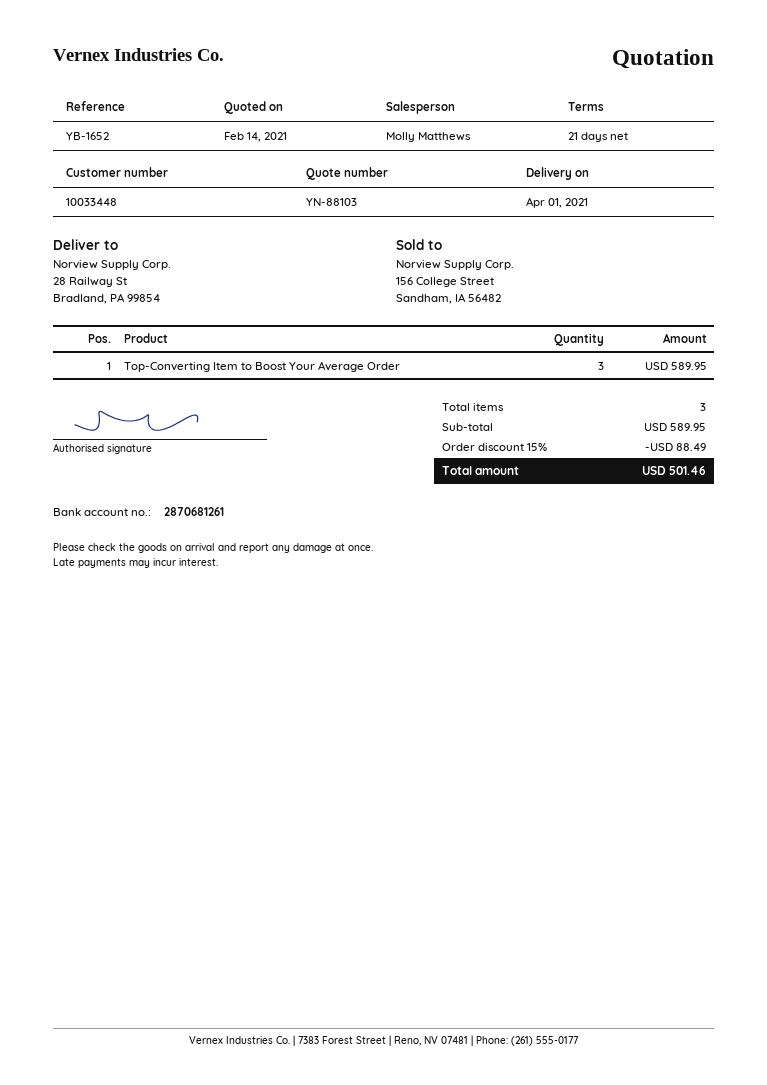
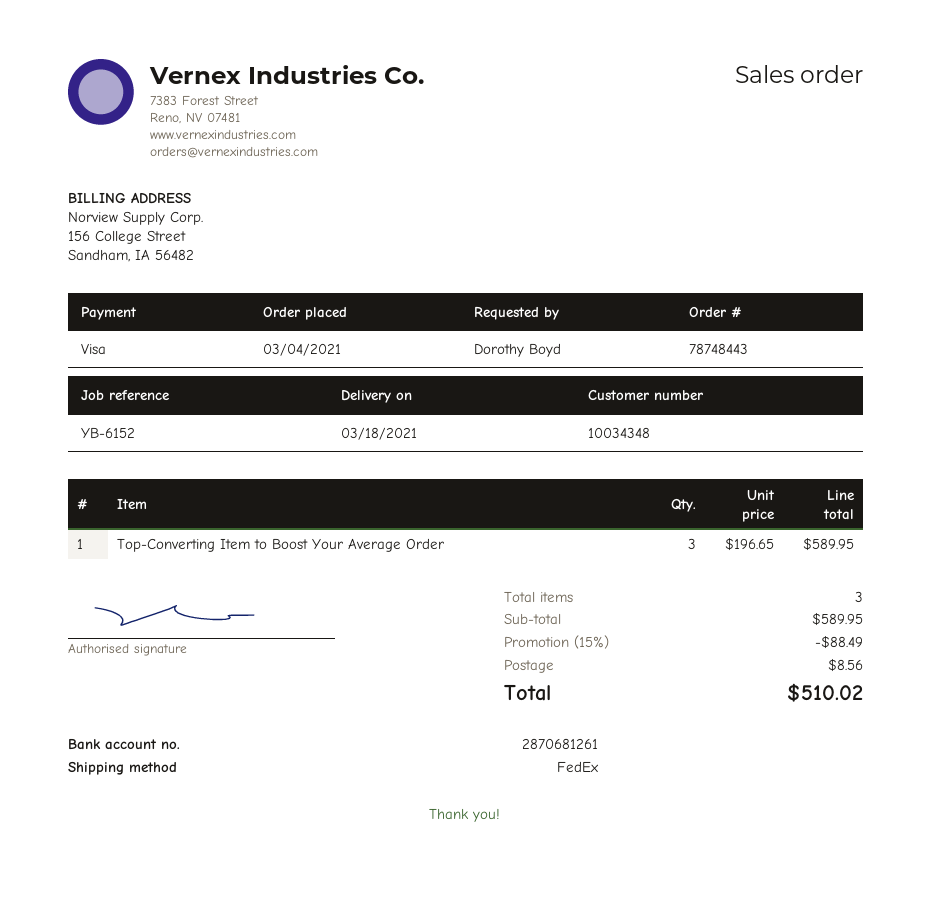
delivery date: 2021-04-01 -> 2021-03-18
customer number: 10033448 -> 10034348
reference: YB-1652 -> YB-6152
shipping: none -> 8.56
total: 501.46 -> 510.02

